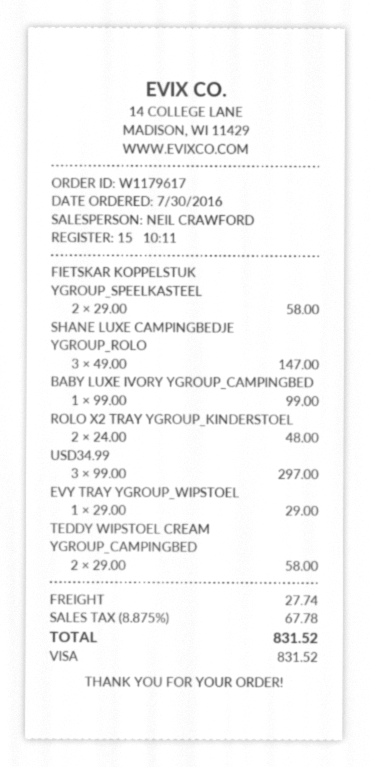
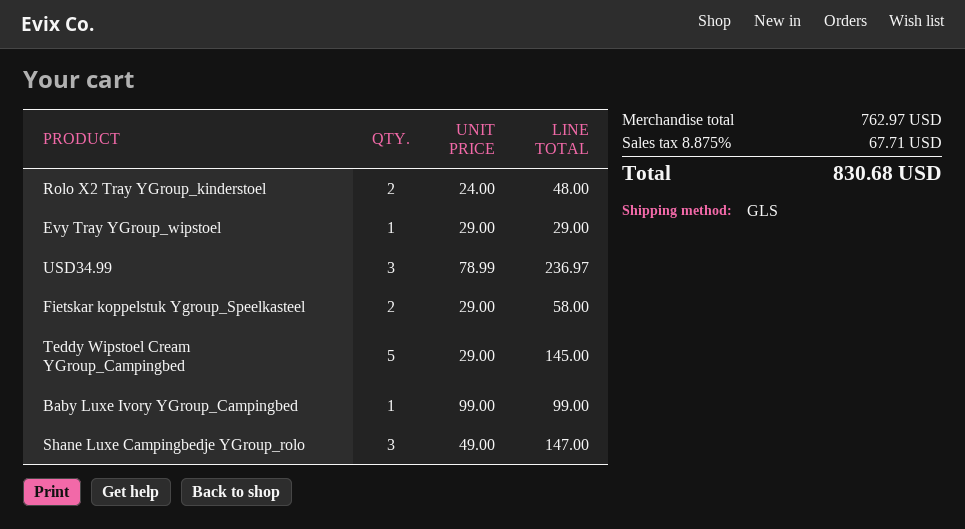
USD34.99: 3 x 99.00 = 297.00 -> 3 x 78.99 = 236.97
TEDDY WIPSTOEL CREAM YGROUP_CAMPINGBED: 2 x 29.00 = 58.00 -> 5 x 29.00 = 145.00
shipping: 27.74 -> none
tax: 8.875% = 67.78 -> 8.875% = 67.71
total: 831.52 -> 830.68

